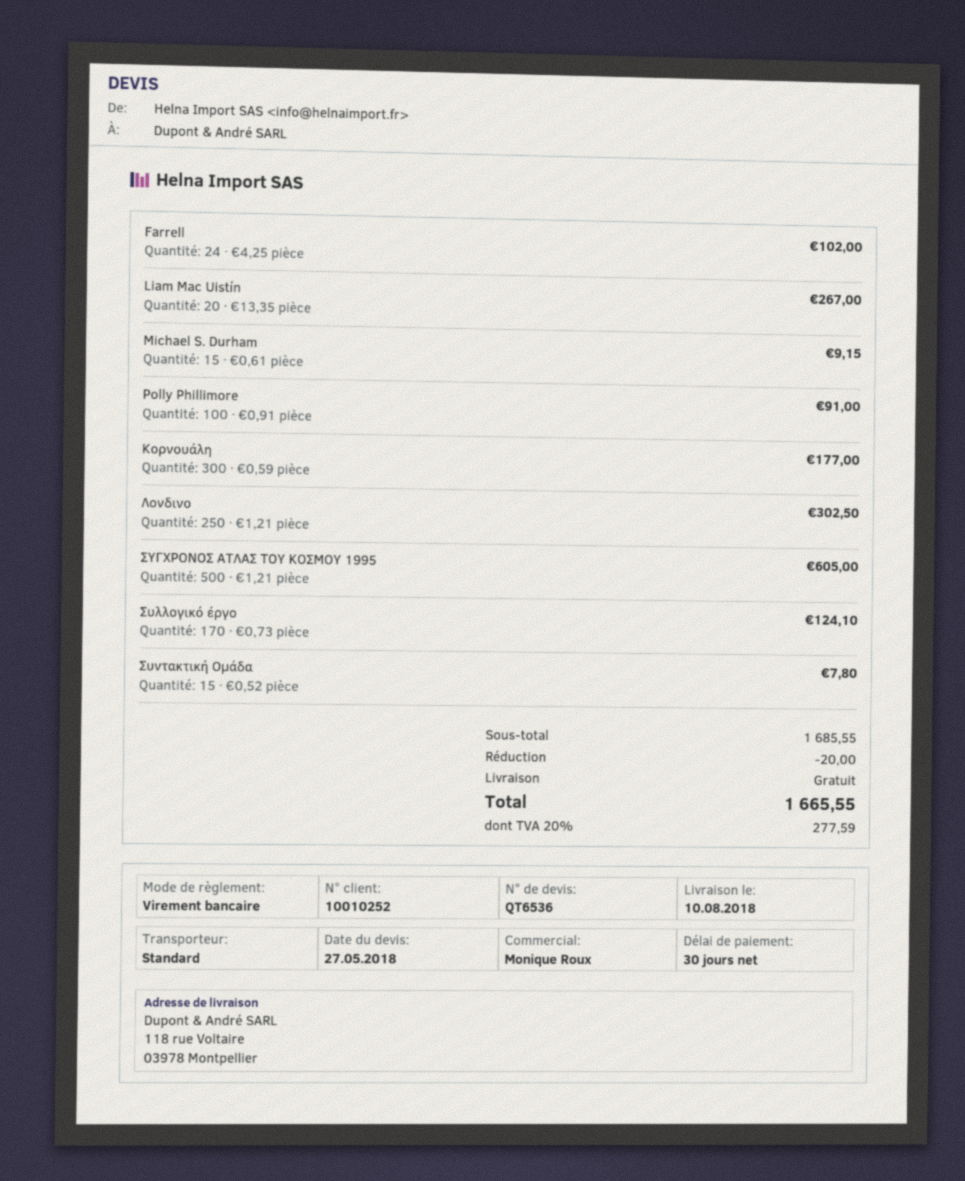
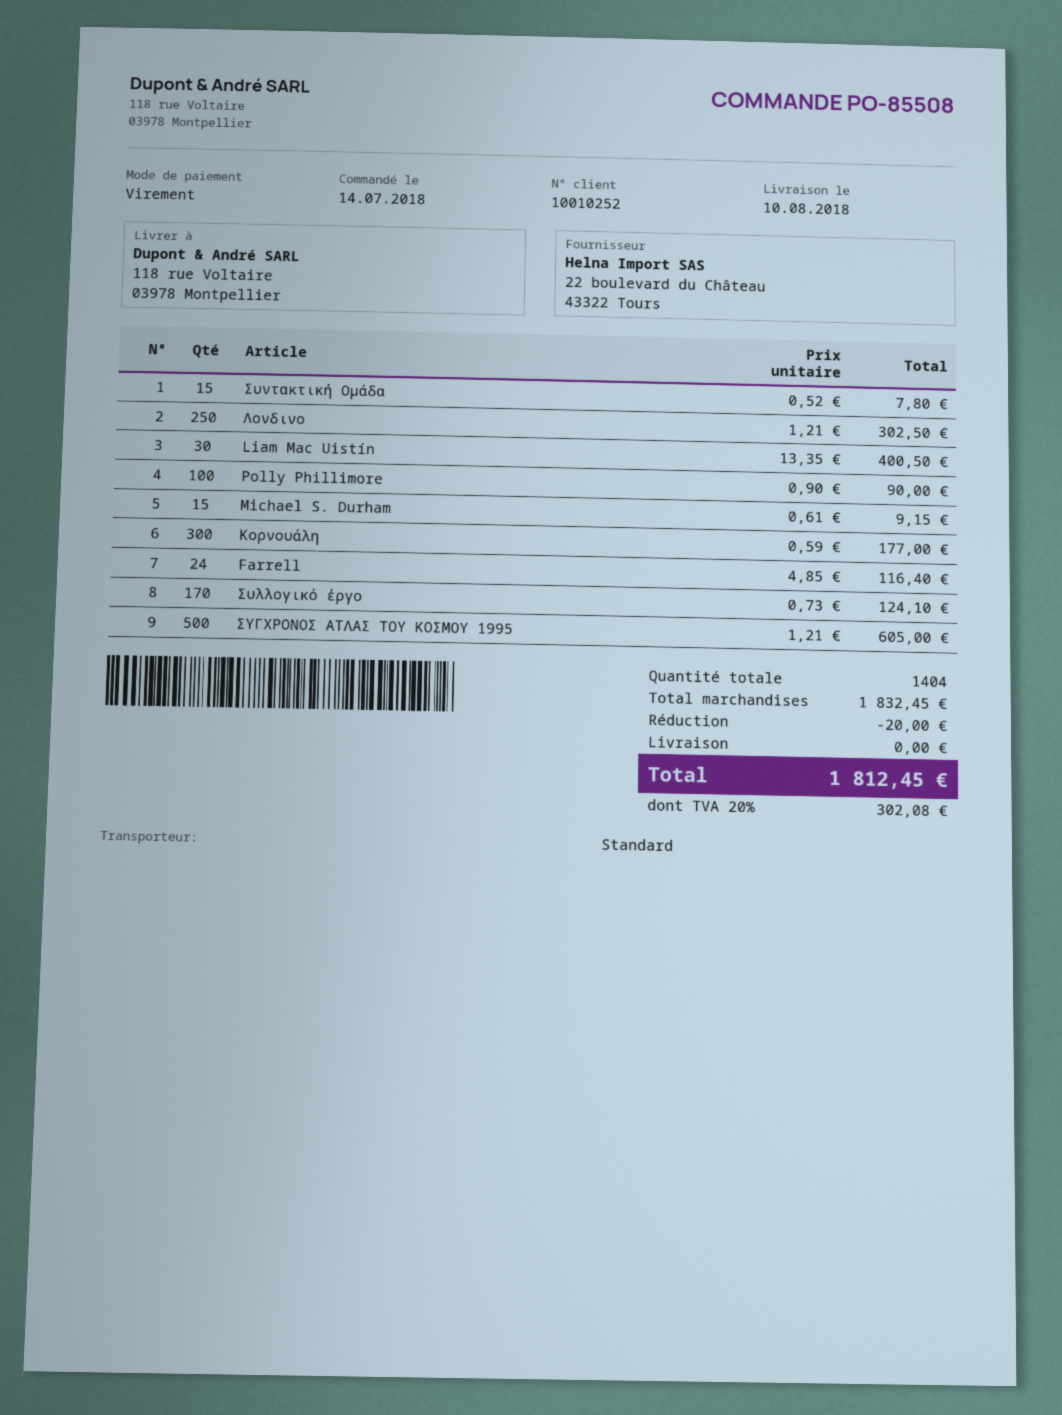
Farrell: 24 x 4.25 = 102.00 -> 24 x 4.85 = 116.40
Liam Mac Uistín: 20 x 13.35 = 267.00 -> 30 x 13.35 = 400.50
Polly Phillimore: 100 x 0.91 = 91.00 -> 100 x 0.90 = 90.00
subtotal: 1685.55 -> 1832.45
tax: 20% = 277.59 -> 20% = 302.08
total: 1665.55 -> 1812.45

